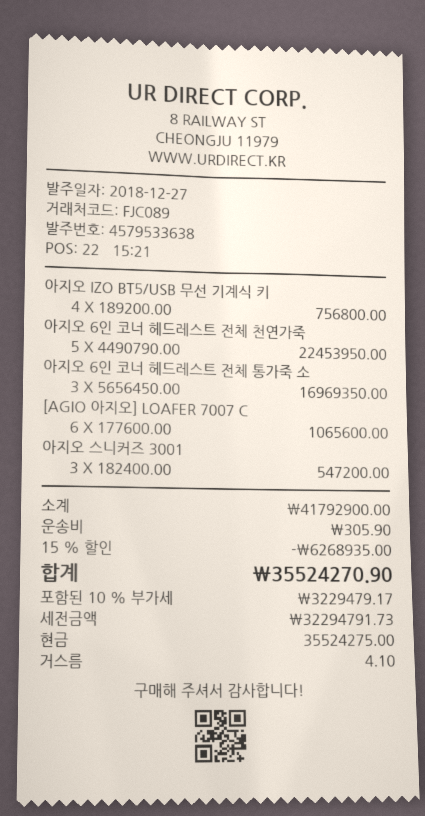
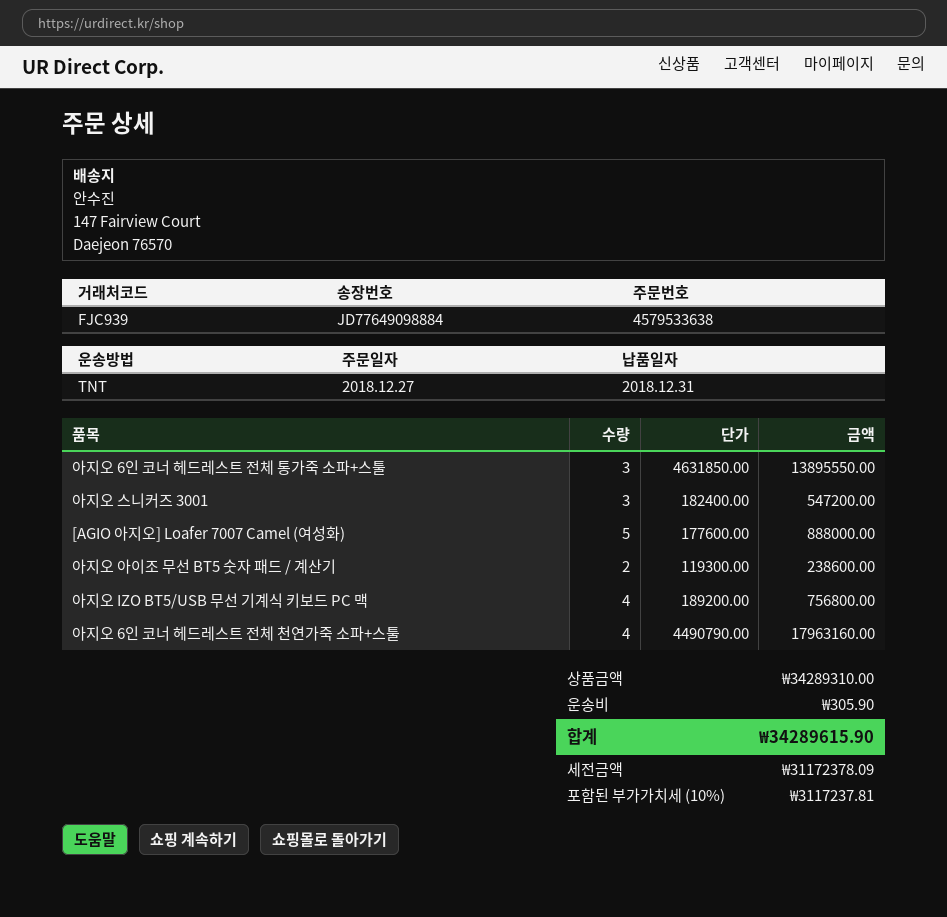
customer number: FJC089 -> FJC939
아지오 6인 코너 헤드레스트 전체 천연가죽: 5 x 4490790.00 = 22453950.00 -> 4 x 4490790.00 = 17963160.00
아지오 6인 코너 헤드레스트 전체 통가죽 소: 3 x 5656450.00 = 16969350.00 -> 3 x 4631850.00 = 13895550.00
[AGIO 아지오] LOAFER 7007 C: 6 x 177600.00 = 1065600.00 -> 5 x 177600.00 = 888000.00
아지오 아이조 무선 BT5 숫자 패드 / 계산기: none -> 2 x 119300.00 = 238600.00
subtotal: 41792900.00 -> 34289310.00
discount: 15% = 6268935.00 -> none
net: 32294791.73 -> 31172378.09
tax: 10% = 3229479.17 -> 10% = 3117237.81
total: 35524270.90 -> 34289615.90

